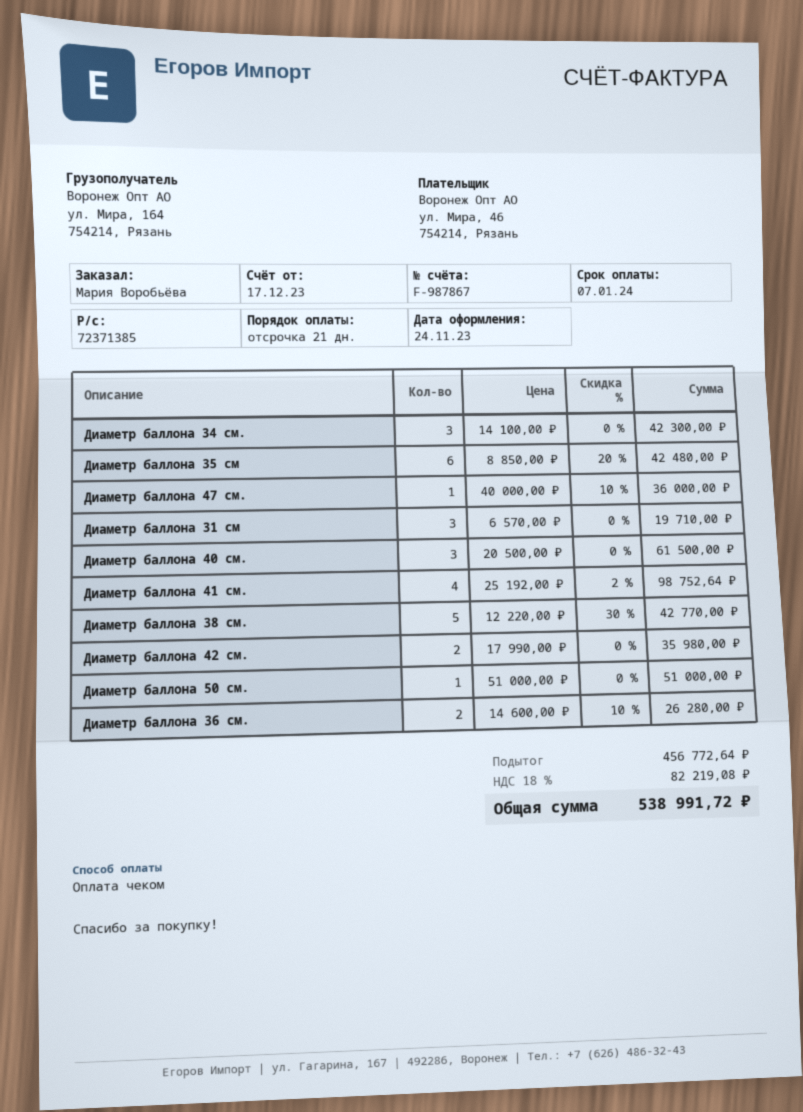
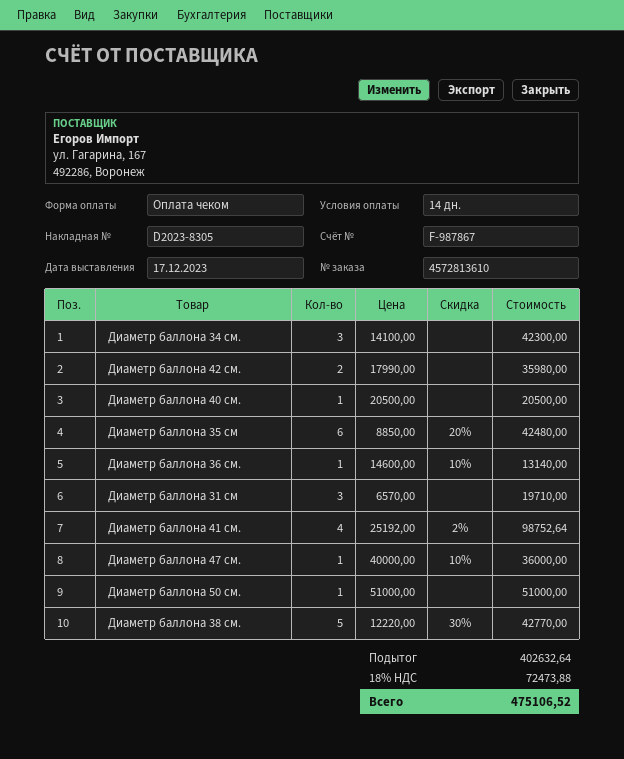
payment terms: 21 days -> 14 days
Диаметр баллона 40 см.: 3 x 20500.00 = 61500.00 -> 1 x 20500.00 = 20500.00
Диаметр баллона 36 см.: 2 x 14600.00 - 10% = 26280.00 -> 1 x 14600.00 - 10% = 13140.00
subtotal: 456772.64 -> 402632.64
tax: 18% = 82219.08 -> 18% = 72473.88
total: 538991.72 -> 475106.52

